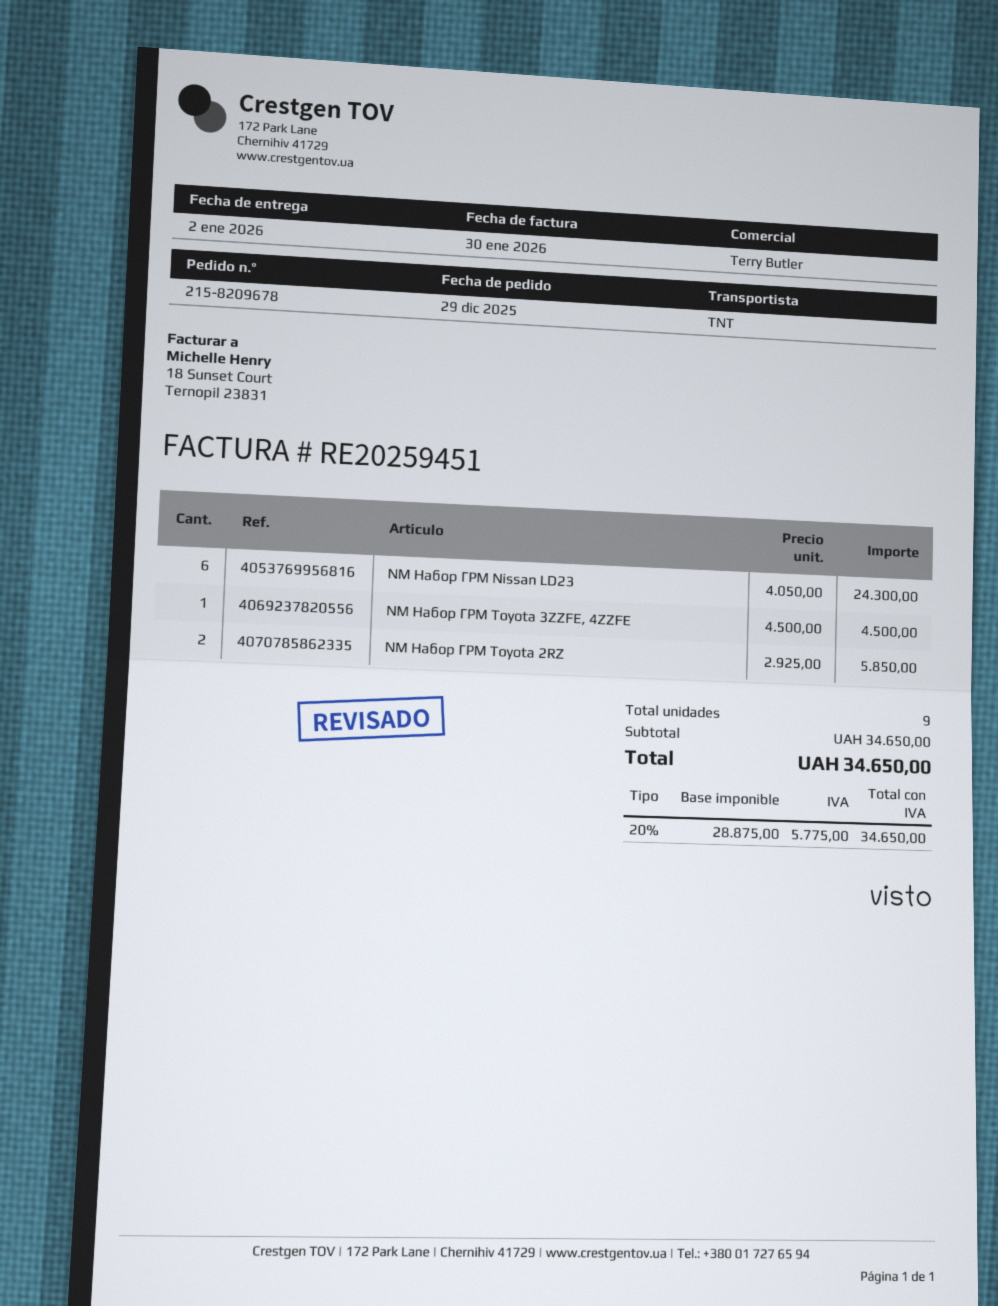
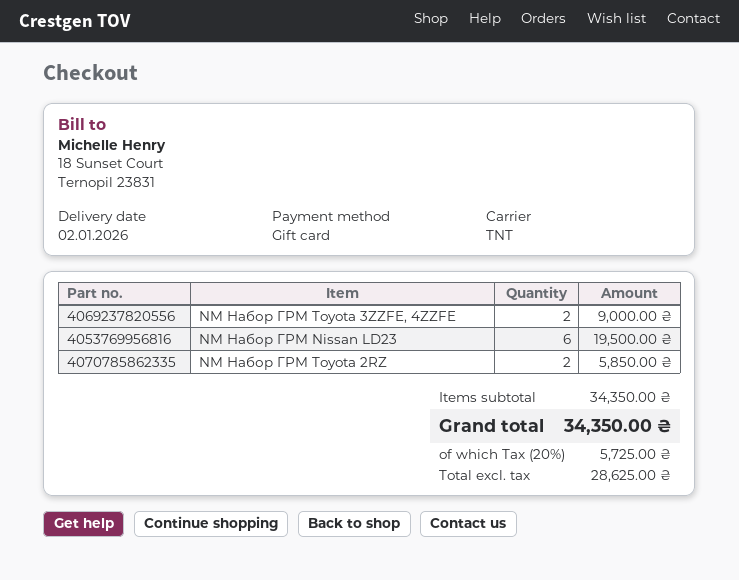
NM Набор ГРМ Nissan LD23: 6 for 24300.00 -> 6 for 19500.00
NM Набор ГРМ Toyota 3ZZFE, 4ZZFE: 1 for 4500.00 -> 2 for 9000.00
subtotal: 34650.00 -> 34350.00
net: 28875.00 -> 28625.00
tax: 20% = 5775.00 -> 20% = 5725.00
total: 34650.00 -> 34350.00

